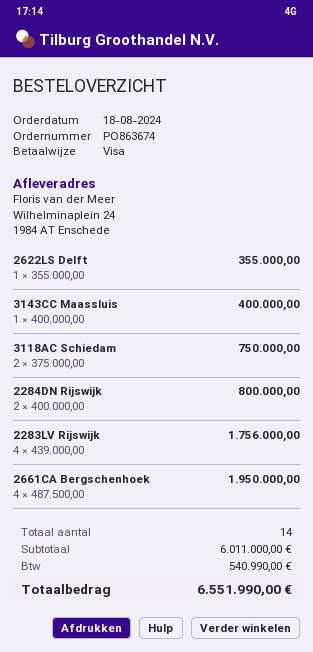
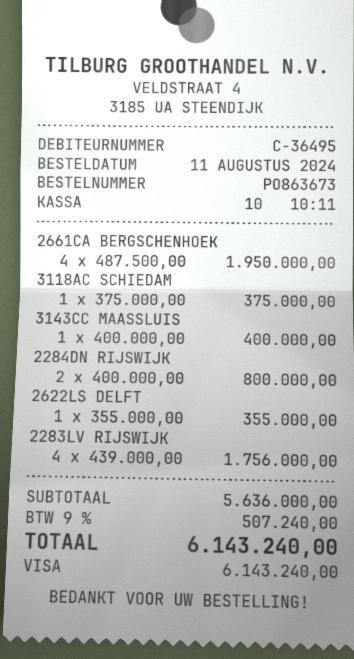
order number: PO863674 -> PO863673
order date: 2024-08-18 -> 2024-08-11
3118AC Schiedam: 2 x 375000.00 = 750000.00 -> 1 x 375000.00 = 375000.00
subtotal: 6011000.00 -> 5636000.00
tax: 540990.00 -> 507240.00
total: 6551990.00 -> 6143240.00

